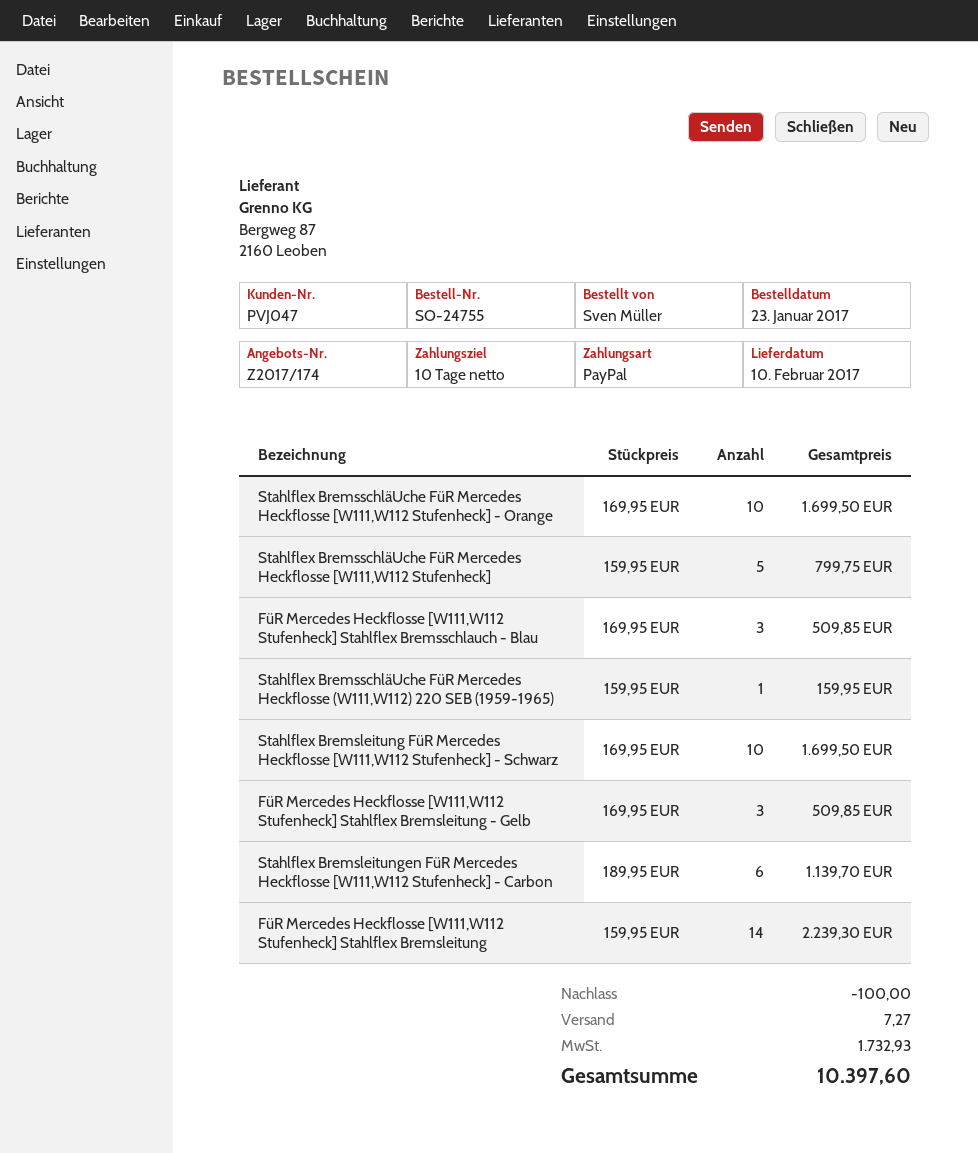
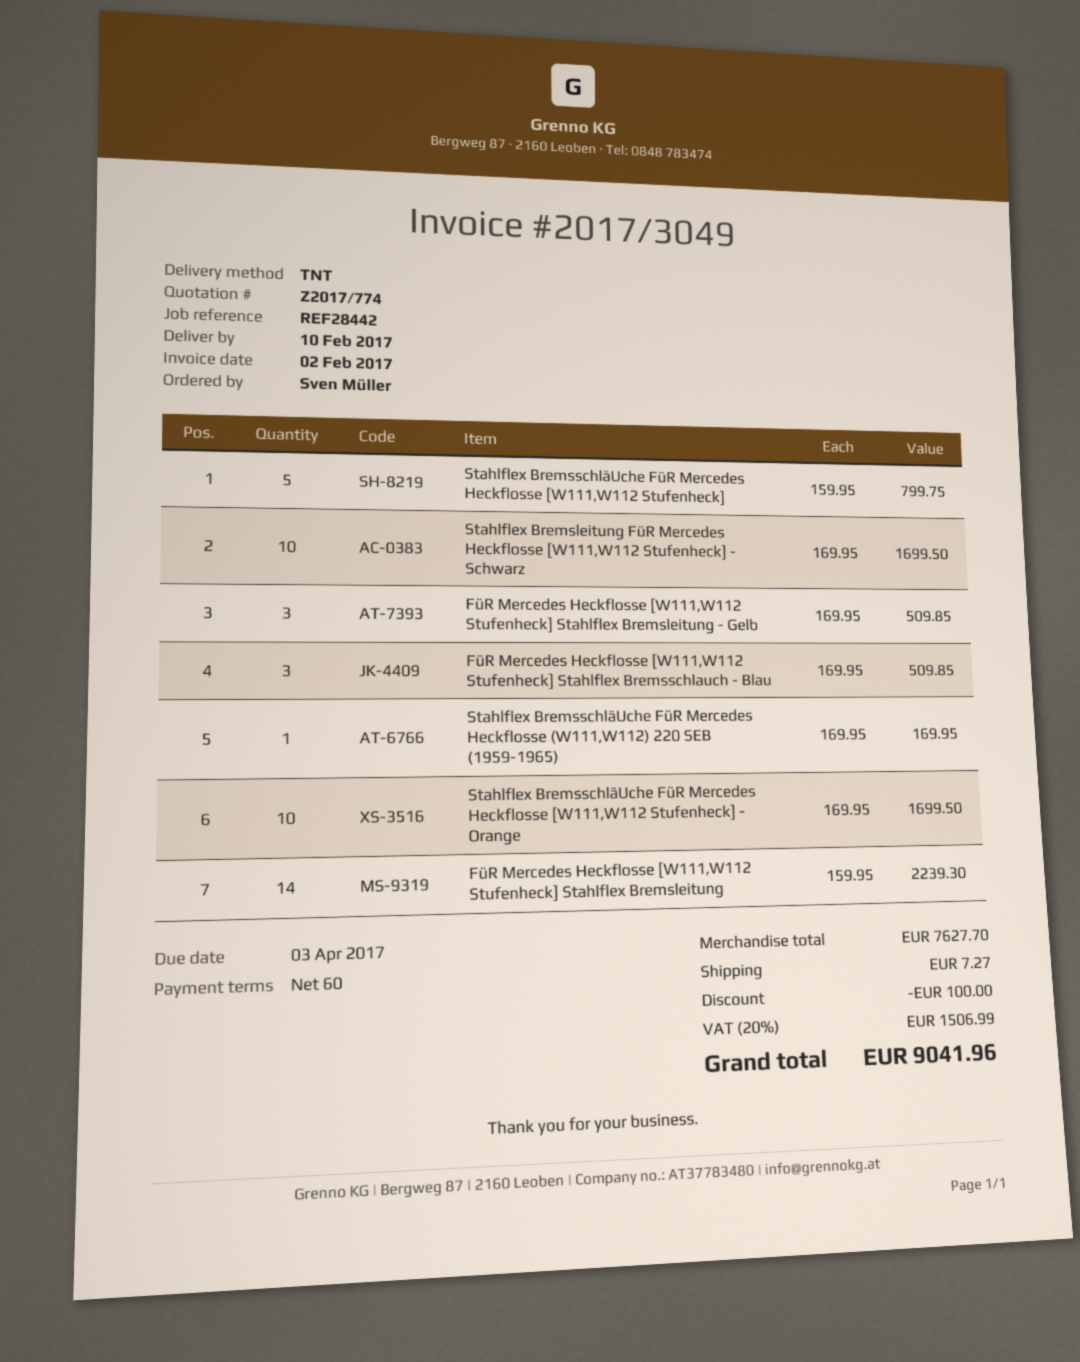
quote number: Z2017/174 -> Z2017/774
payment terms: 10 days -> 60 days
Stahlflex BremsschläUche FüR Mercedes Heckflosse (W111,W112) 220 SEB (1959-1965): 1 x 159.95 = 159.95 -> 1 x 169.95 = 169.95
Stahlflex Bremsleitungen FüR Mercedes Heckflosse [W111,W112 Stufenheck] - Carbon: 6 x 189.95 = 1139.70 -> none
tax: 1732.93 -> 1506.99
total: 10397.60 -> 9041.96

